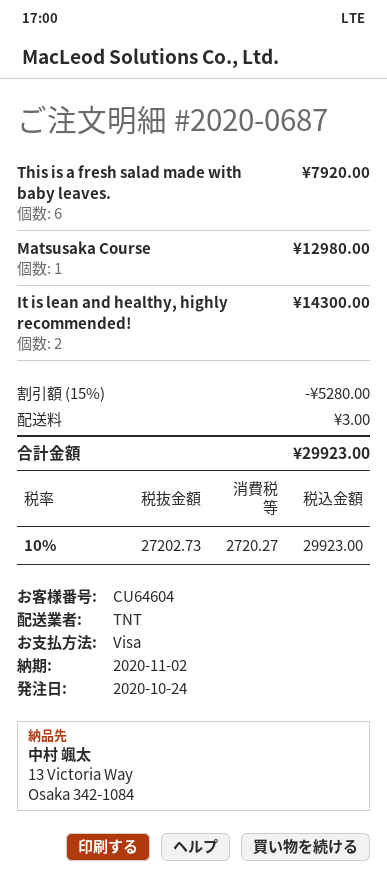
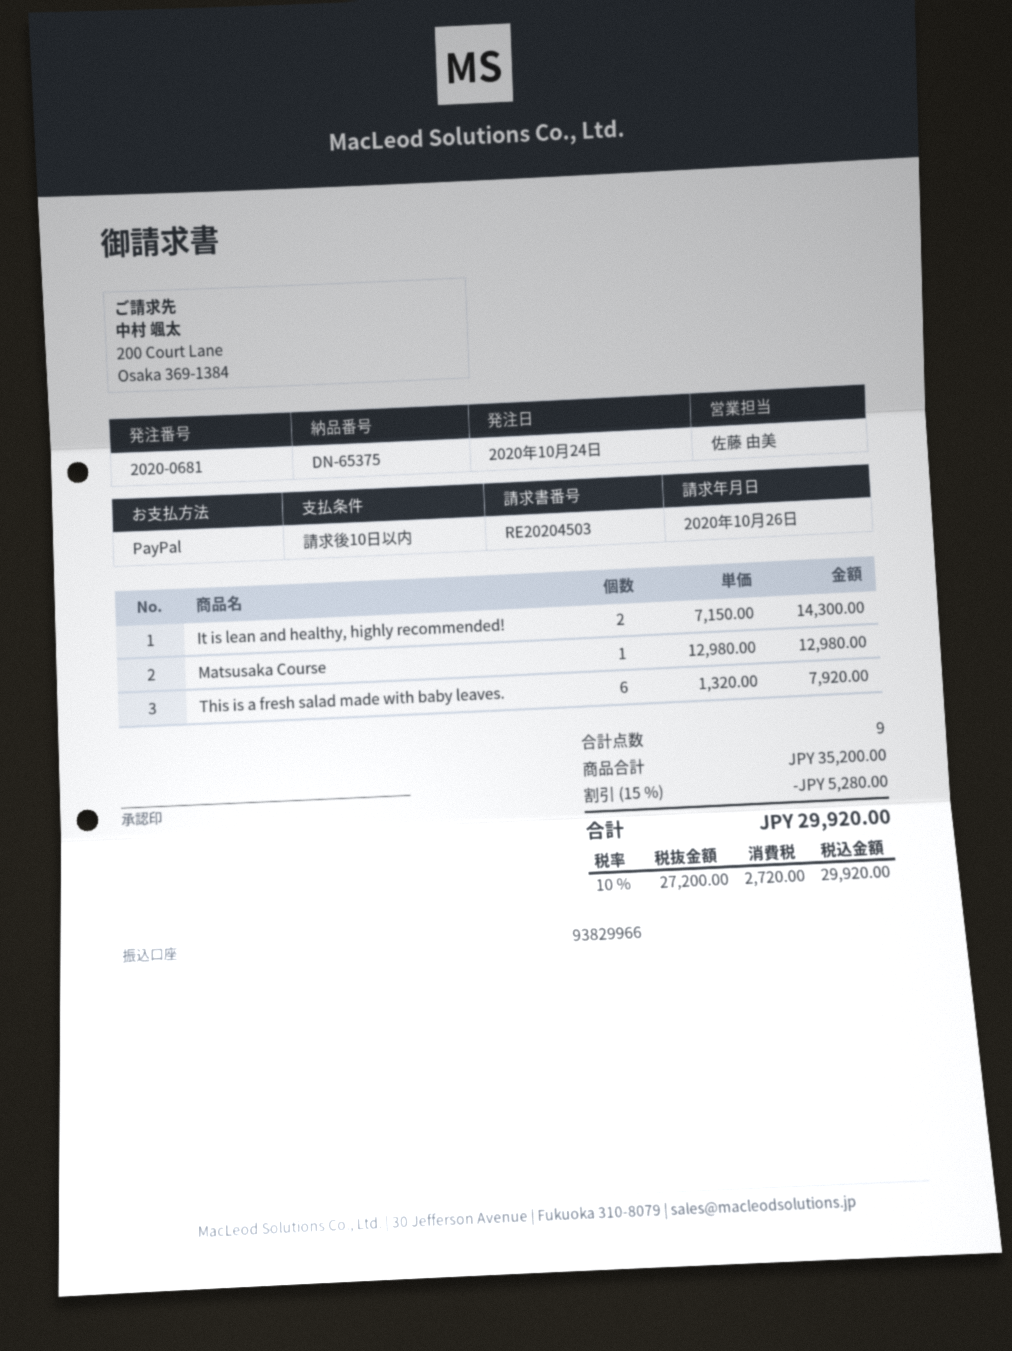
order number: 2020-0687 -> 2020-0681
payment method: Visa -> PayPal
shipping: 3.00 -> none
net: 27202.73 -> 27200.00
tax: 10% = 2720.27 -> 10% = 2720.00
total: 29923.00 -> 29920.00

